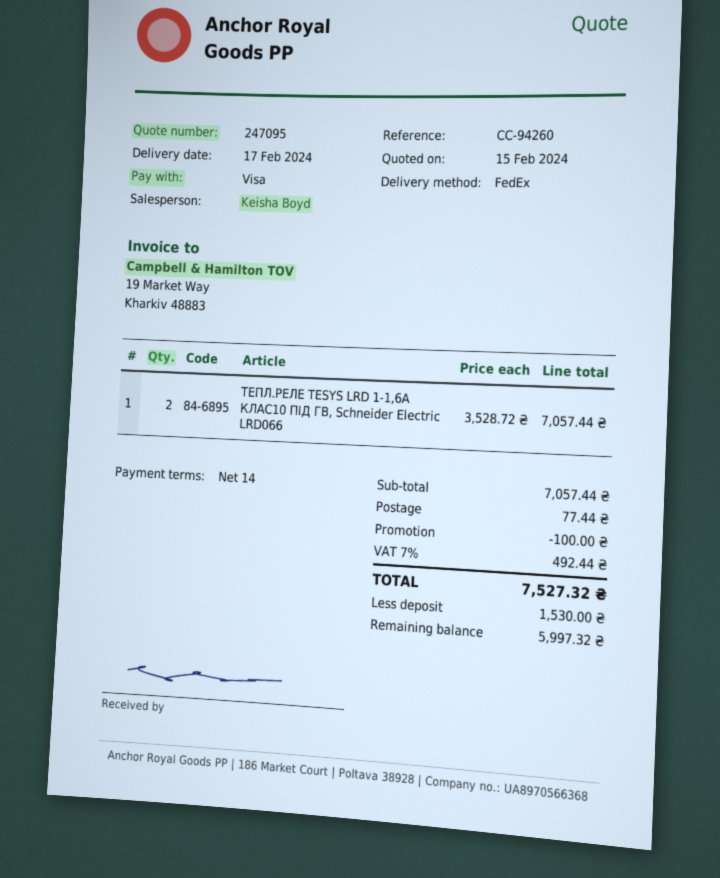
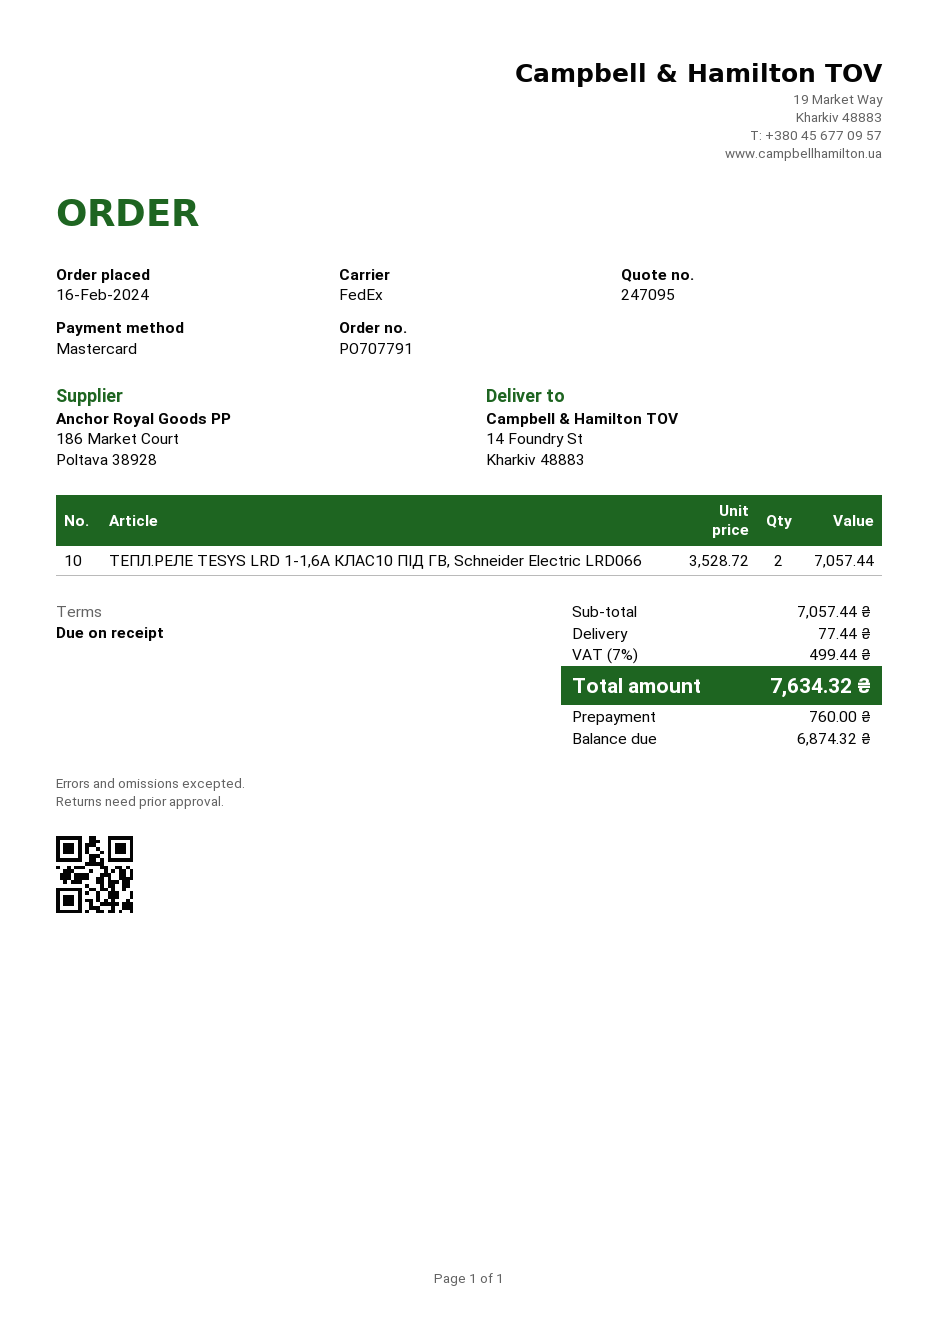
payment terms: 14 days -> on receipt
payment method: Visa -> Mastercard
discount: 100.00 -> none
tax: 7% = 492.44 -> 7% = 499.44
total: 7527.32 -> 7634.32
deposit: 1530.00 -> 760.00
balance: 5997.32 -> 6874.32

